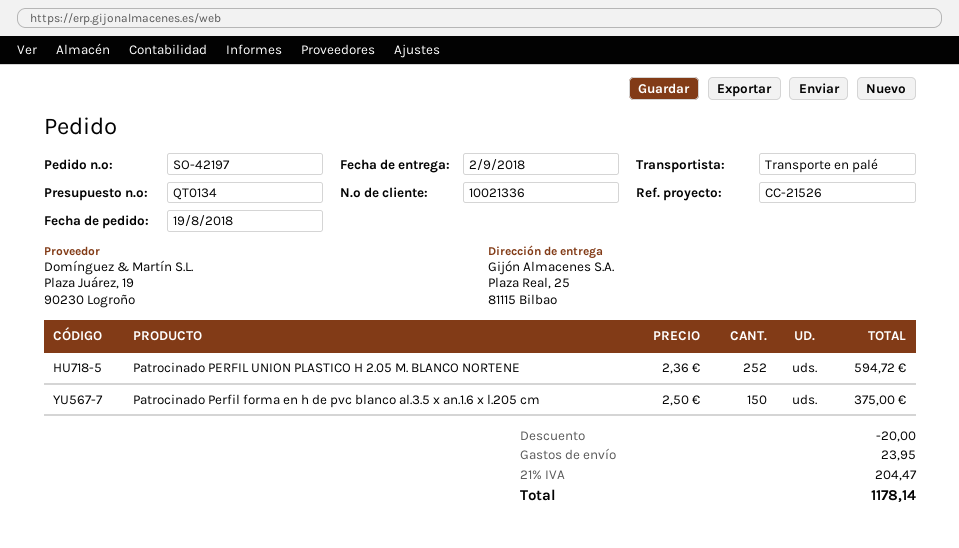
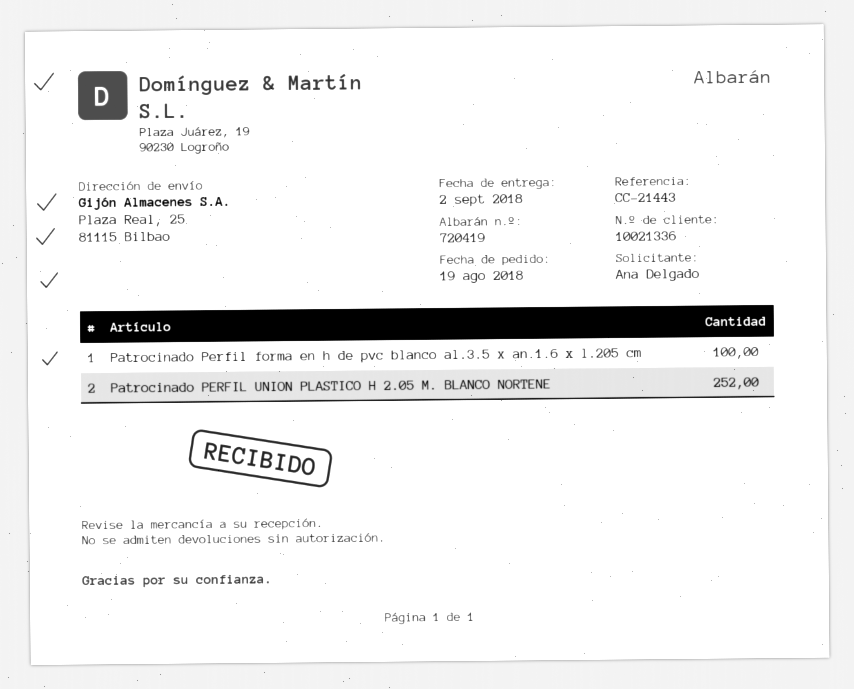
reference: CC-21526 -> CC-21443
Patrocinado Perfil forma en h de pvc blanco al.3.5 x an.1.6 x l.205 cm: 150 -> 100

